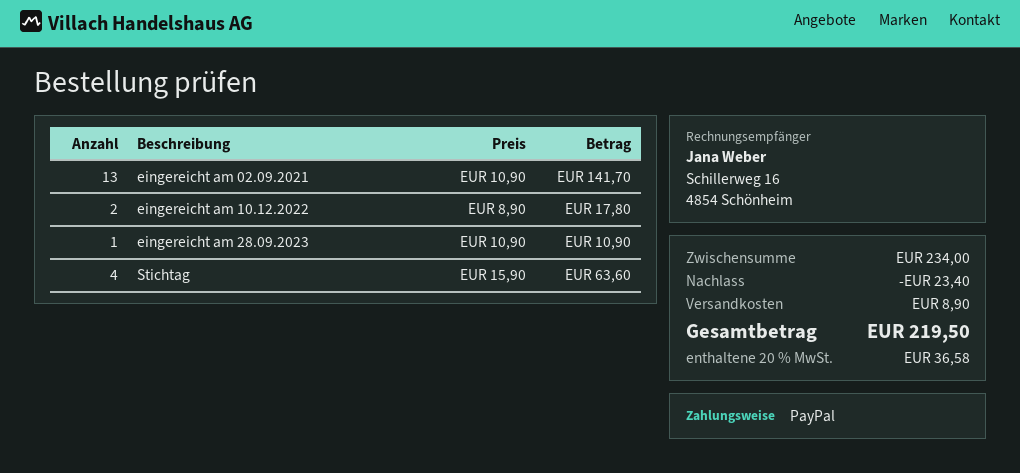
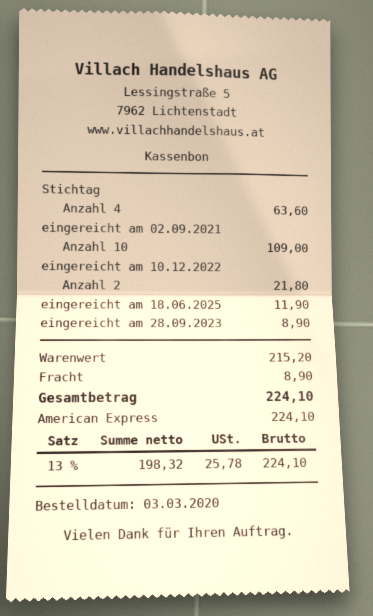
payment method: PayPal -> American Express
eingereicht am 02.09.2021: 13 for 141.70 -> 10 for 109.00
eingereicht am 10.12.2022: 2 for 17.80 -> 2 for 21.80
eingereicht am 28.09.2023: 1 for 10.90 -> 1 for 8.90
eingereicht am 18.06.2025: none -> 1 for 11.90
subtotal: 234.00 -> 215.20
discount: 23.40 -> none
tax: 20% = 36.58 -> 13% = 25.78
total: 219.50 -> 224.10

